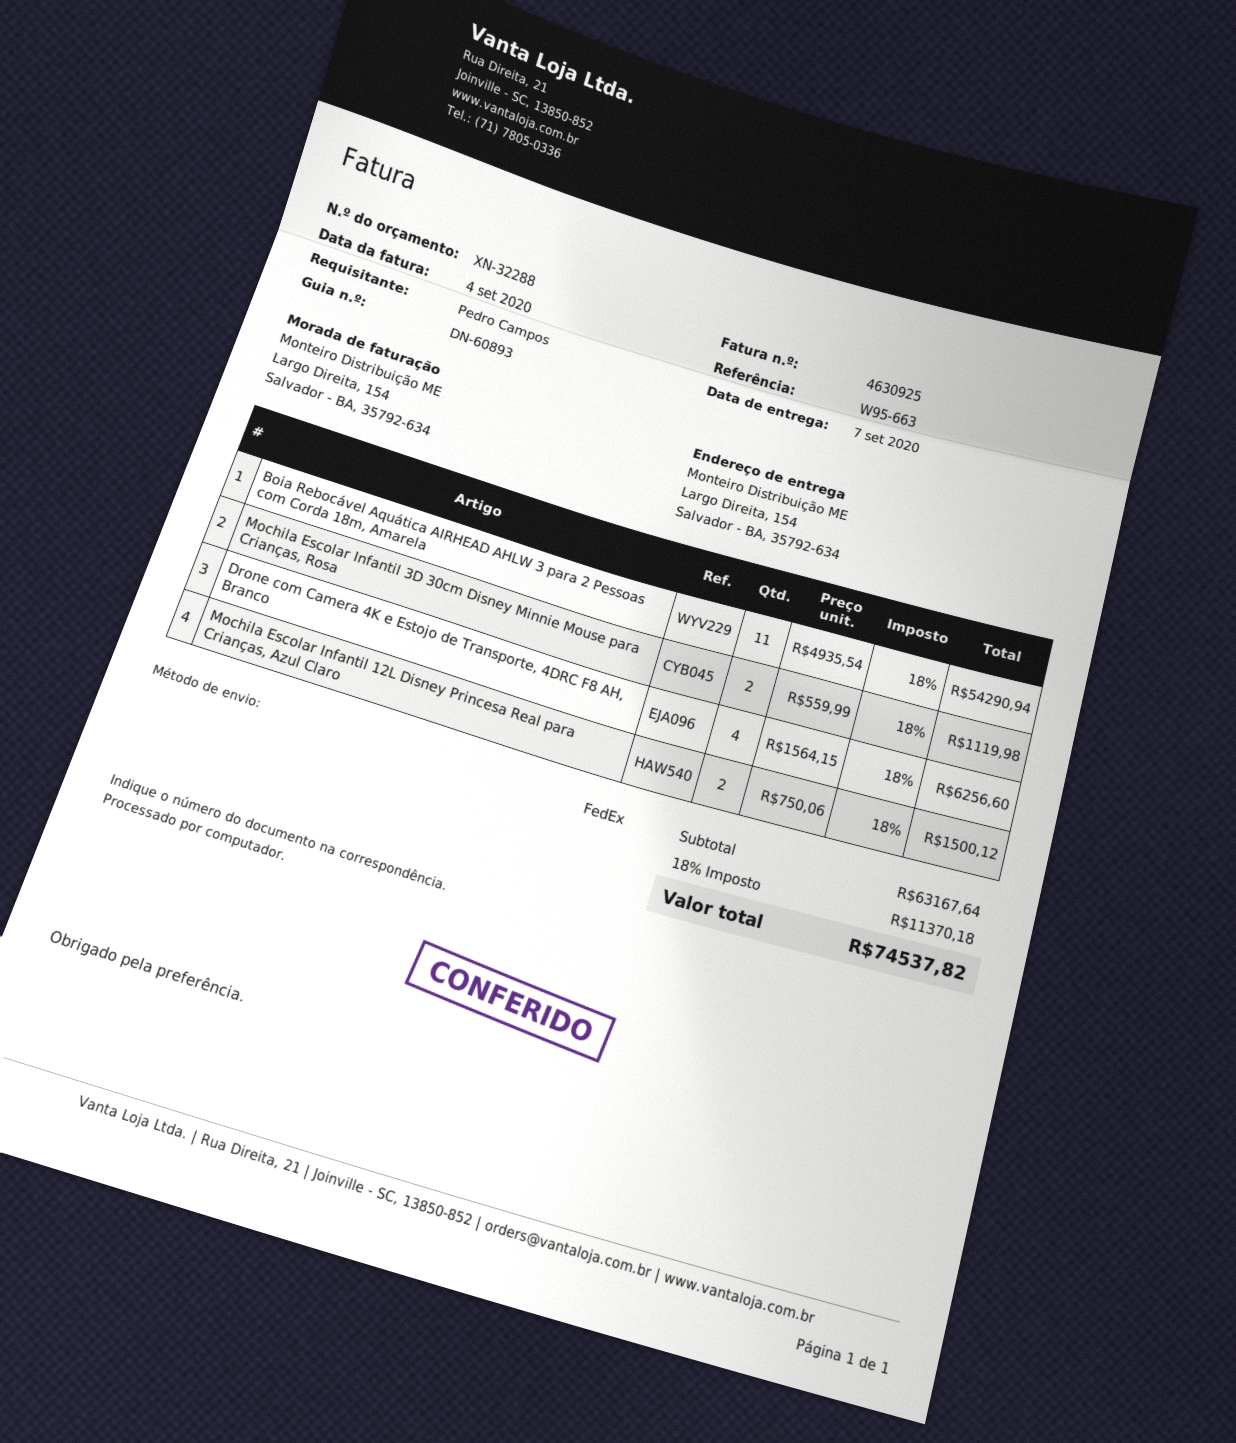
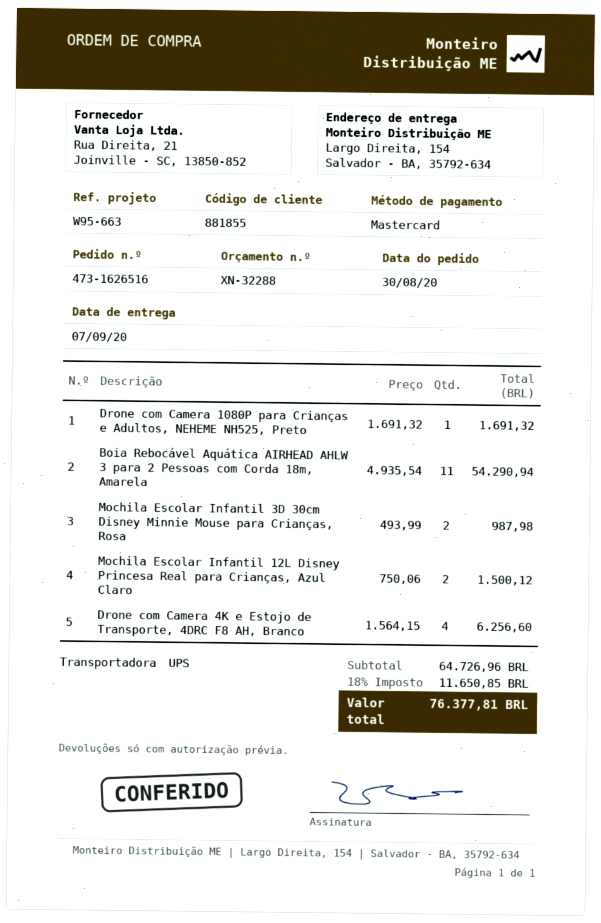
shipping method: FedEx -> UPS
Mochila Escolar Infantil 3D 30cm Disney Minnie Mouse para Crianças, Rosa: 2 x 559.99 = 1119.98 -> 2 x 493.99 = 987.98
Drone com Camera 1080P para Crianças e Adultos, NEHEME NH525, Preto: none -> 1 x 1691.32 = 1691.32
subtotal: 63167.64 -> 64726.96
tax: 18% = 11370.18 -> 18% = 11650.85
total: 74537.82 -> 76377.81

